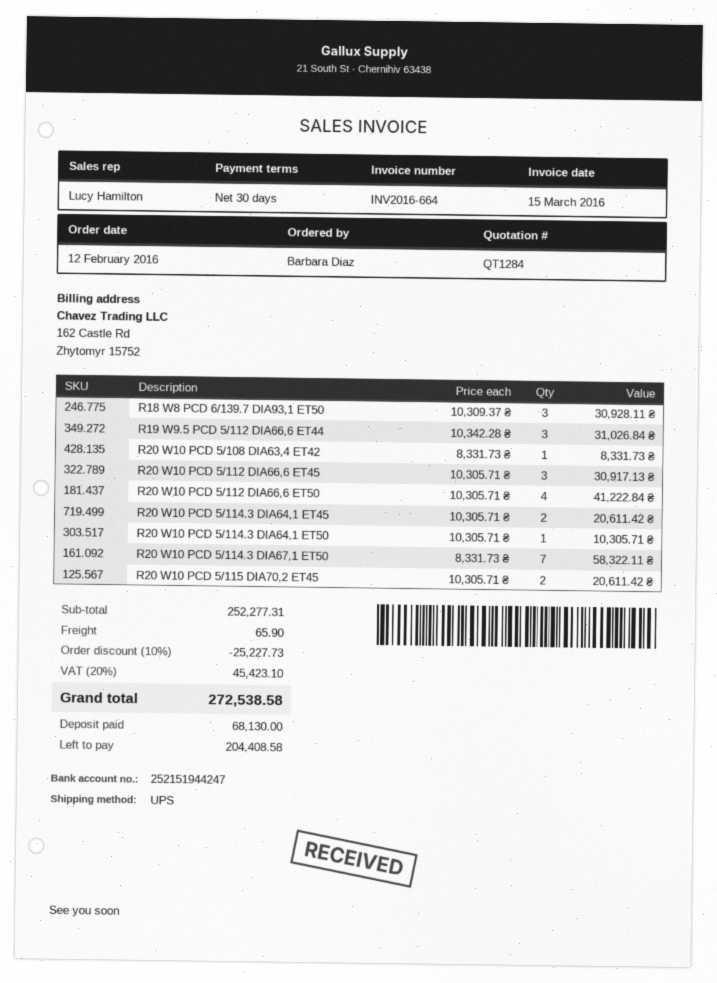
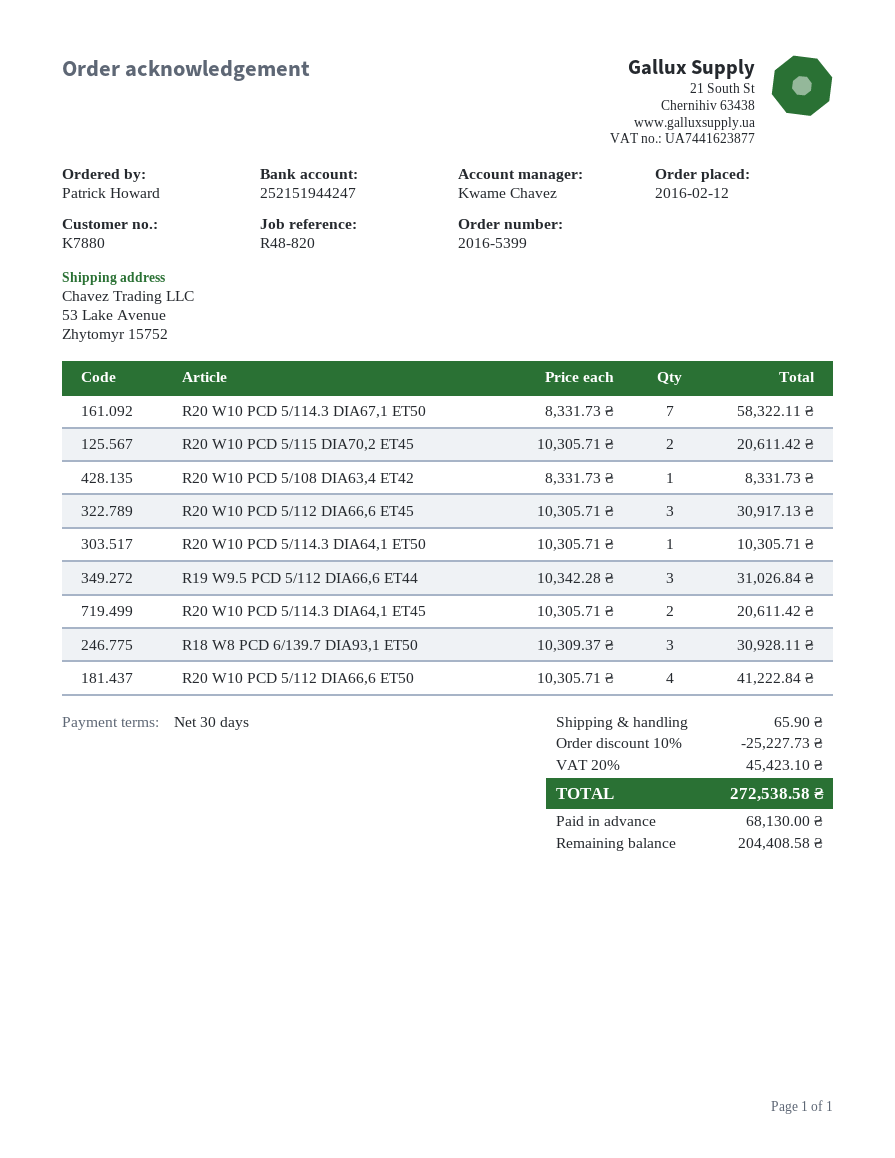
ordered by: Barbara Diaz -> Patrick Howard
sales rep: Lucy Hamilton -> Kwame Chavez

